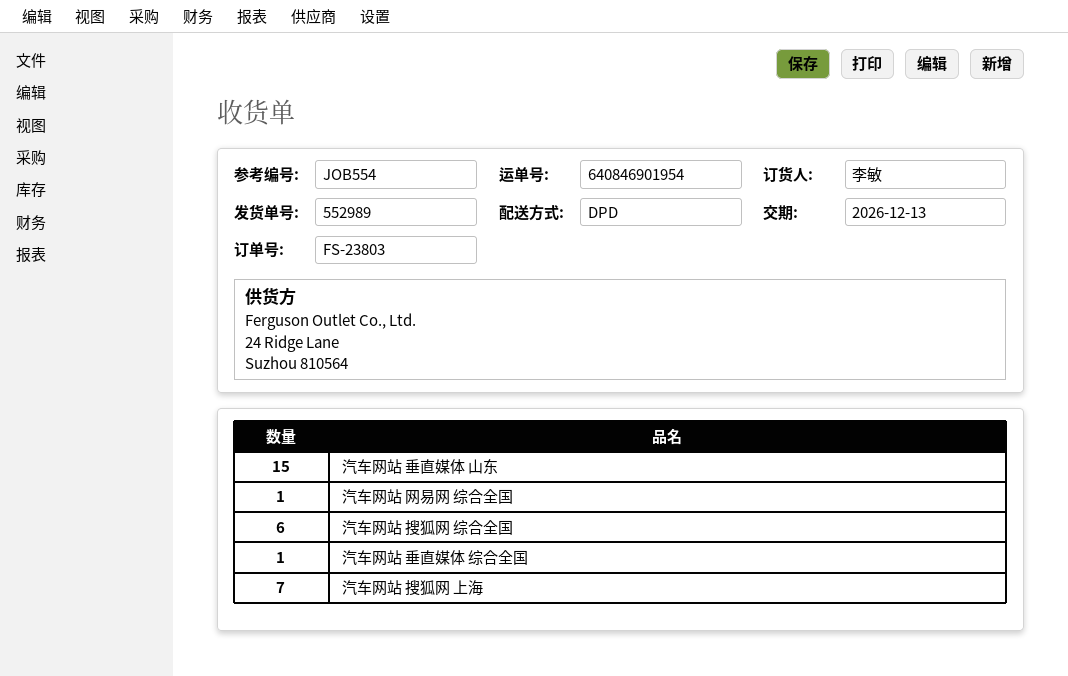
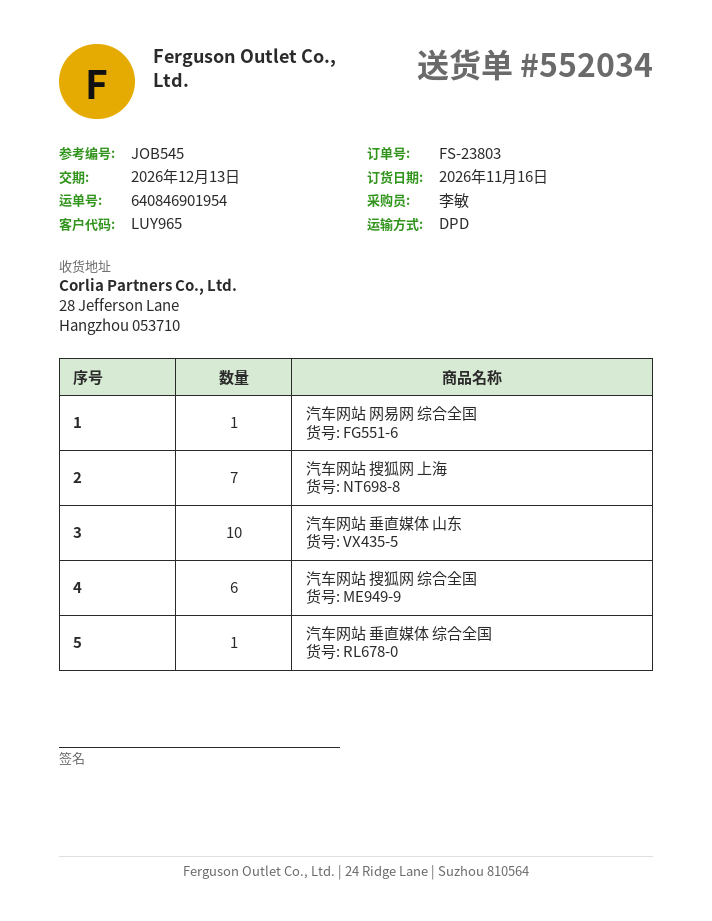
delivery note number: 552989 -> 552034
reference: JOB554 -> JOB545
汽车网站 垂直媒体 山东: 15 -> 10

